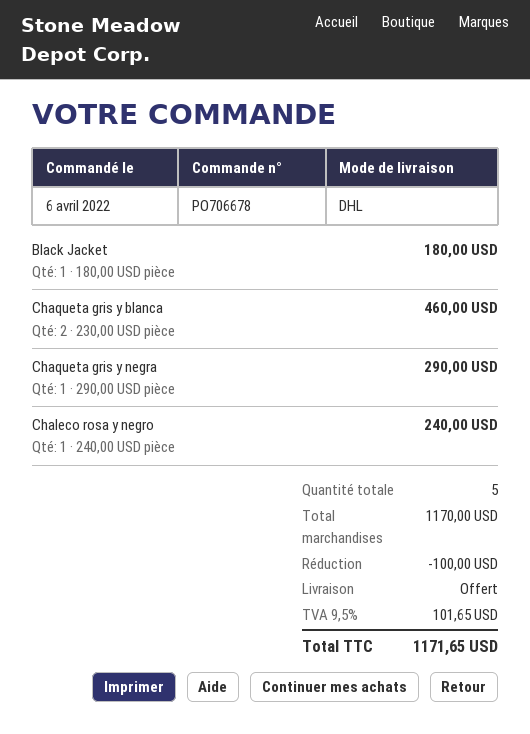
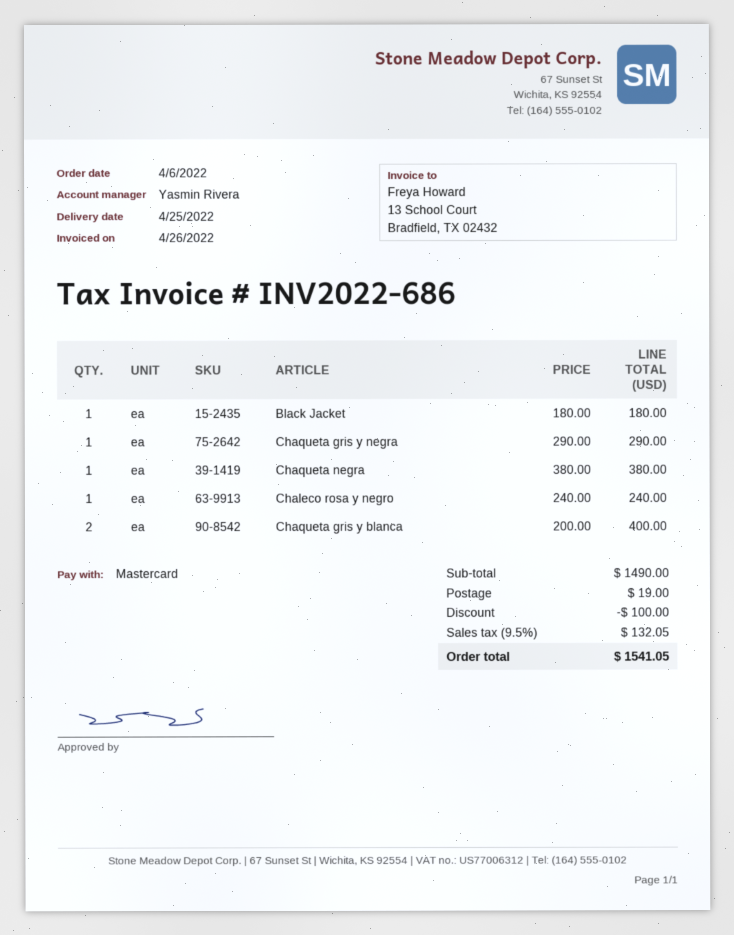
Chaqueta gris y blanca: 2 x 230.00 = 460.00 -> 2 x 200.00 = 400.00
Chaqueta negra: none -> 1 x 380.00 = 380.00
subtotal: 1170.00 -> 1490.00
shipping: 0.00 -> 19.00
tax: 9.5% = 101.65 -> 9.5% = 132.05
total: 1171.65 -> 1541.05

